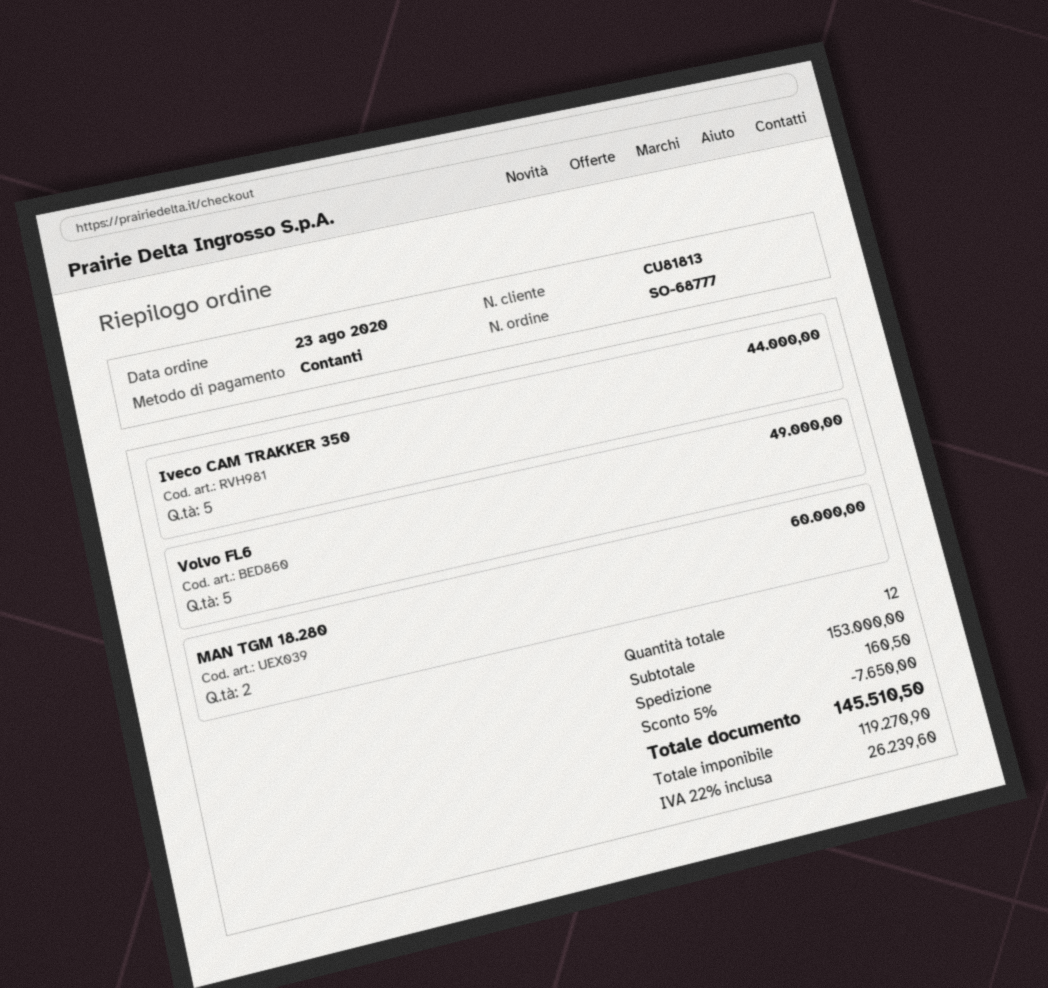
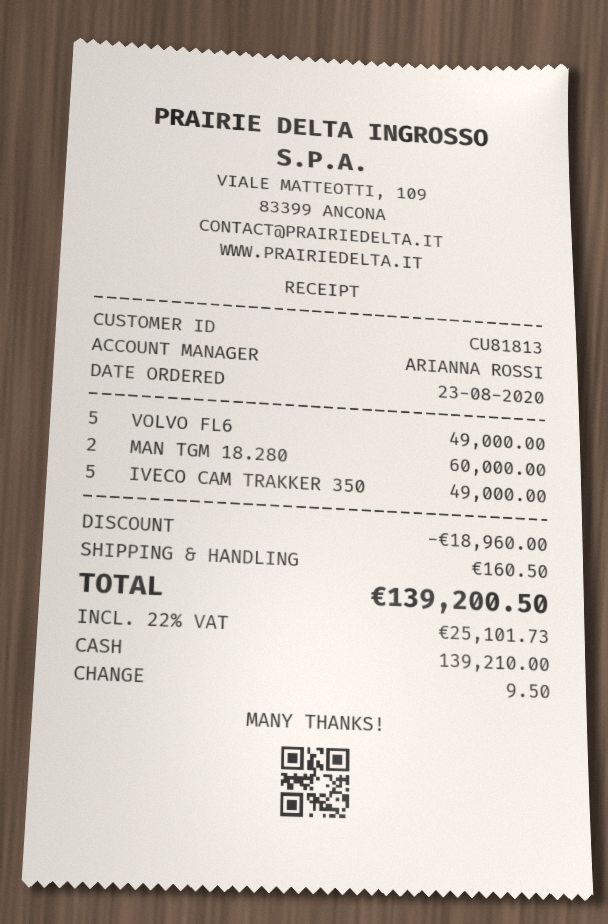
Iveco CAM TRAKKER 350: 5 for 44000.00 -> 5 for 49000.00
discount: 7650.00 -> 18960.00
tax: 22% = 26239.60 -> 22% = 25101.73
total: 145510.50 -> 139200.50

